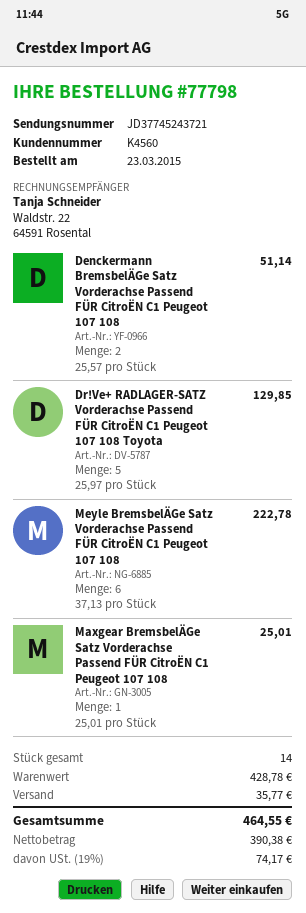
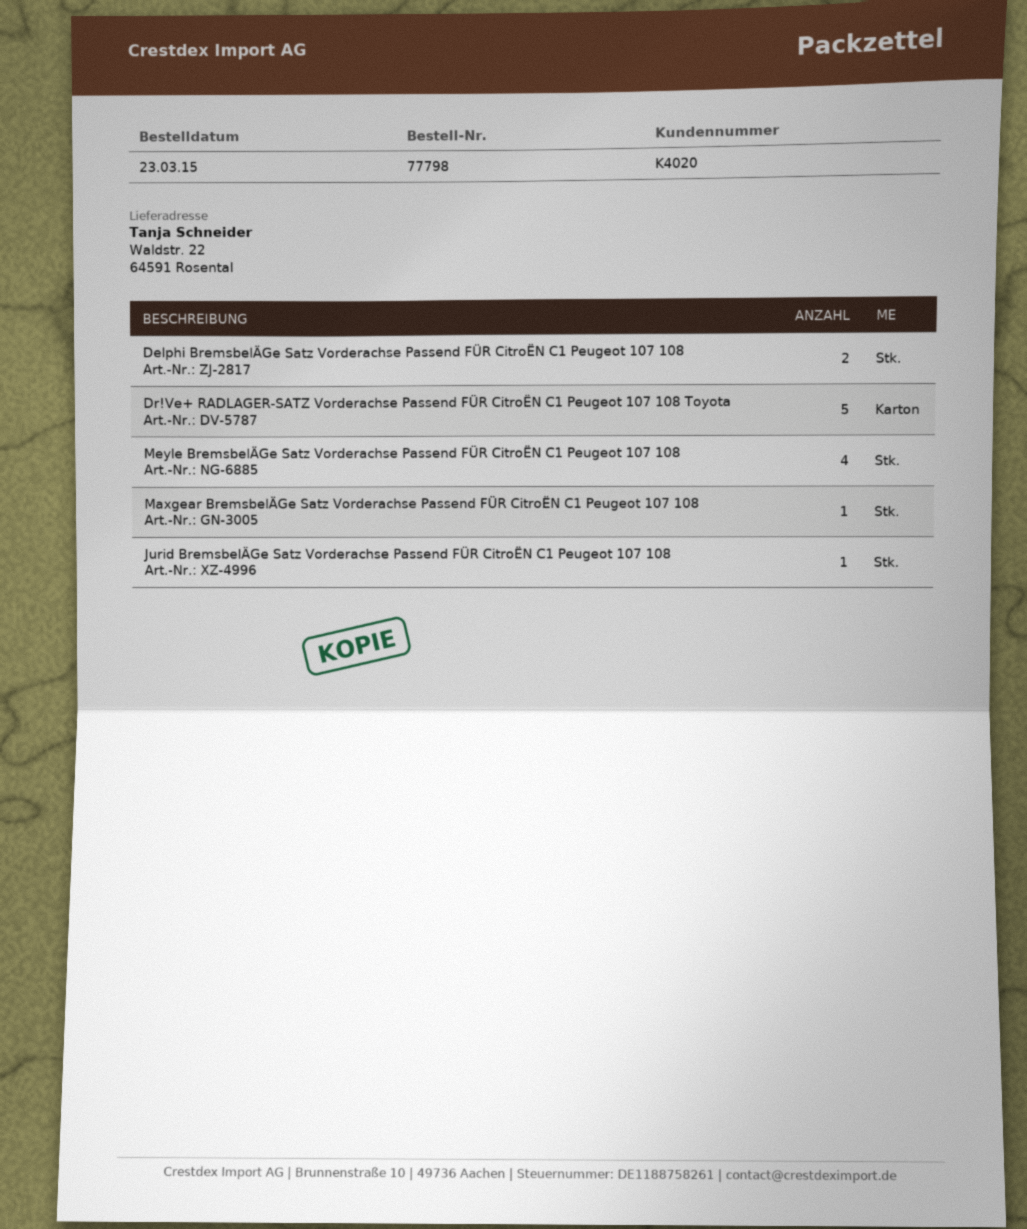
customer number: K4560 -> K4020
Denckermann BremsbelÄGe Satz Vorderachse Passend FÜR CitroËN C1 Peugeot 107 108: 2 -> none
Meyle BremsbelÄGe Satz Vorderachse Passend FÜR CitroËN C1 Peugeot 107 108: 6 -> 4
Delphi BremsbelÄGe Satz Vorderachse Passend FÜR CitroËN C1 Peugeot 107 108: none -> 2
Jurid BremsbelÄGe Satz Vorderachse Passend FÜR CitroËN C1 Peugeot 107 108: none -> 1

